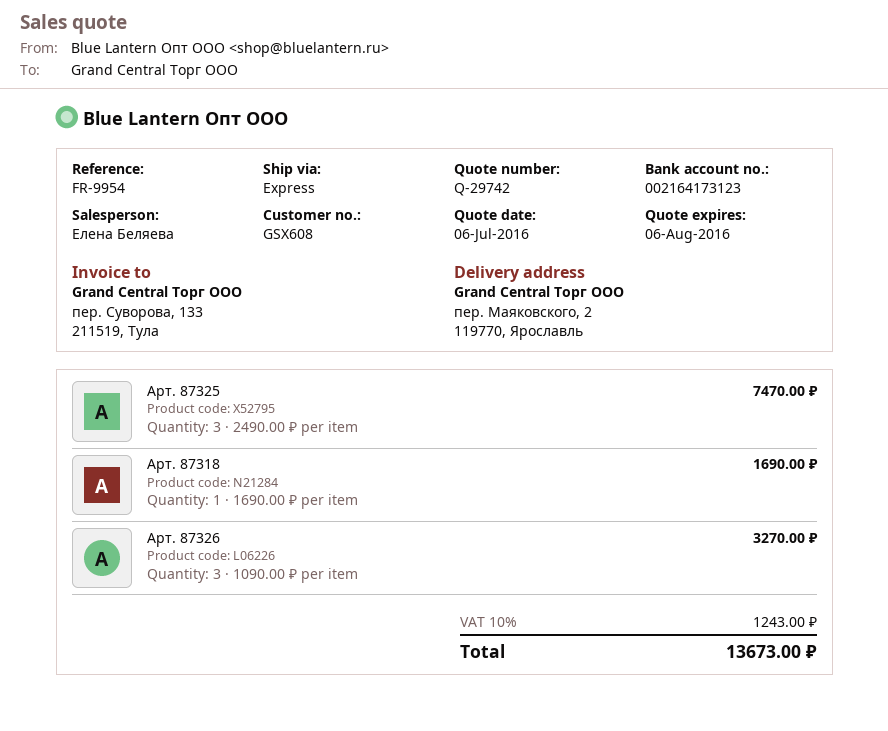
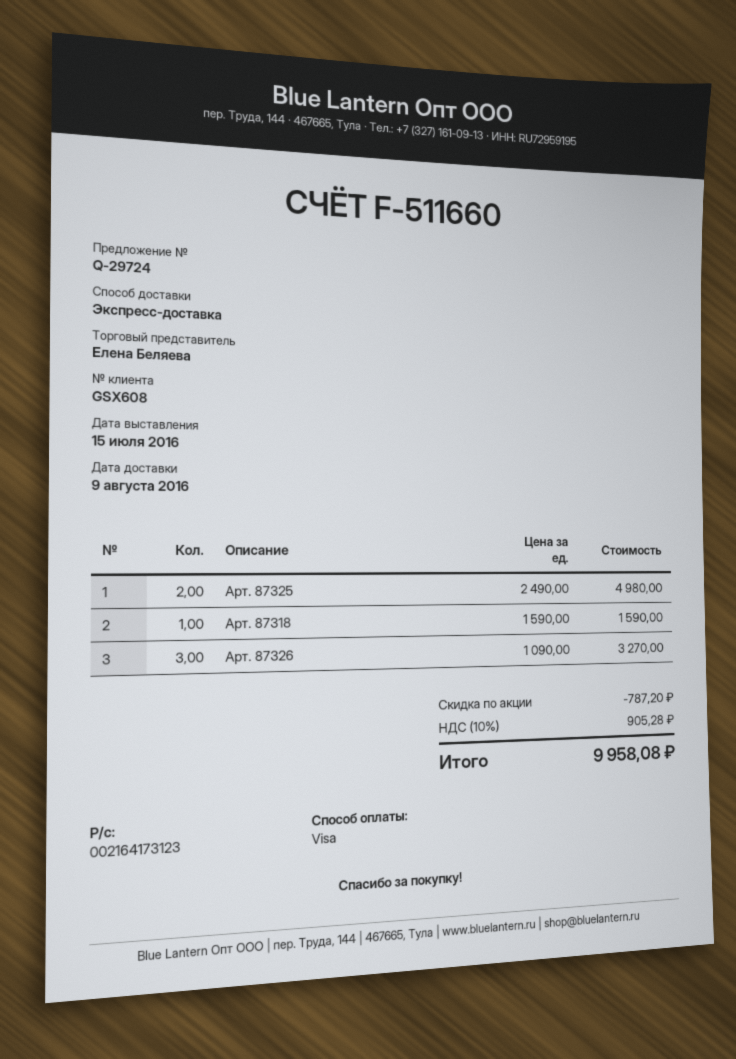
quote number: Q-29742 -> Q-29724
Арт. 87325: 3 x 2490.00 = 7470.00 -> 2 x 2490.00 = 4980.00
Арт. 87318: 1 x 1690.00 = 1690.00 -> 1 x 1590.00 = 1590.00
discount: none -> 787.20
tax: 10% = 1243.00 -> 10% = 905.28
total: 13673.00 -> 9958.08

